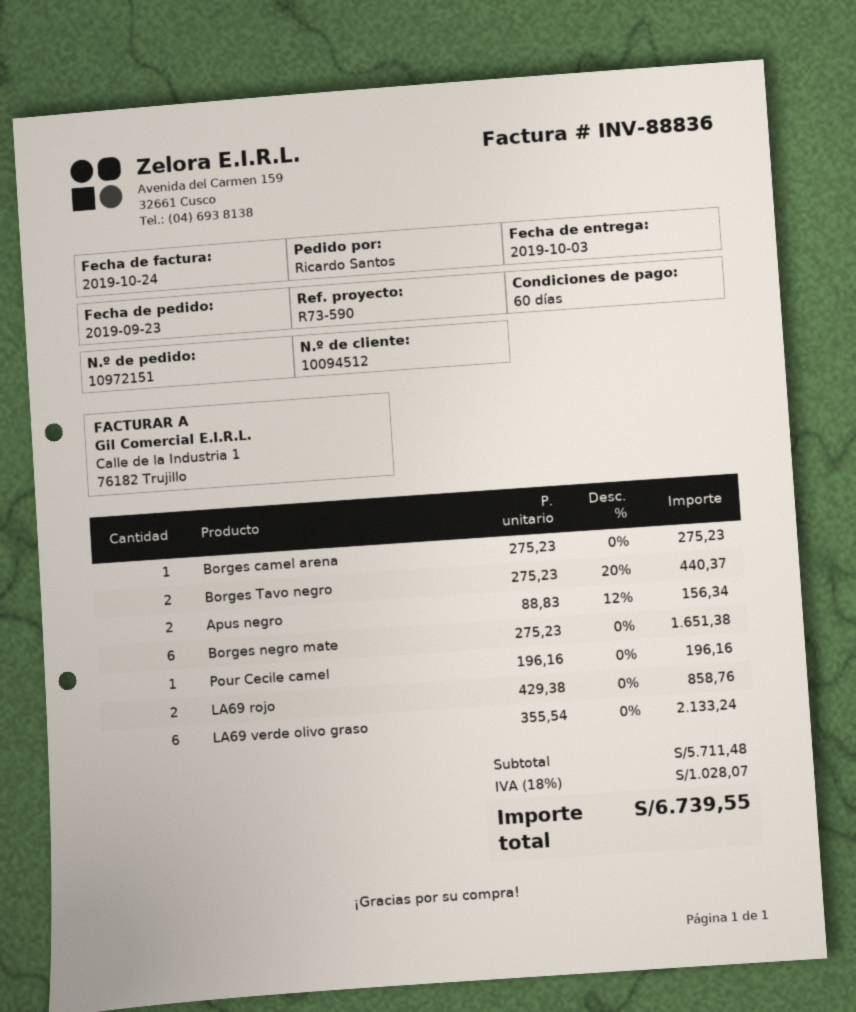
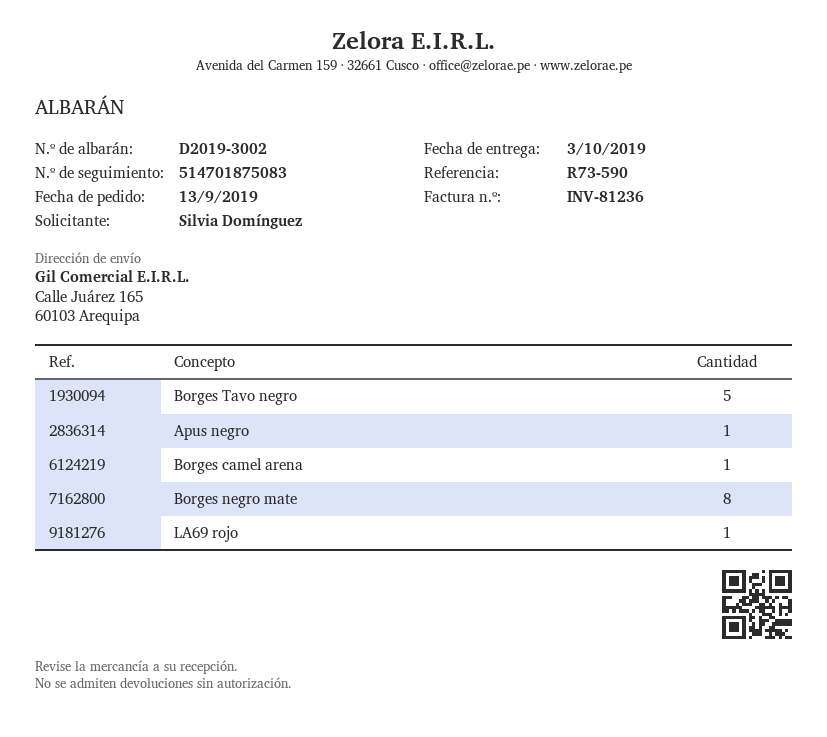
order date: 2019-09-23 -> 2019-09-13
invoice number: INV-88836 -> INV-81236
ordered by: Ricardo Santos -> Silvia Domínguez
Borges Tavo negro: 2 -> 5
Apus negro: 2 -> 1
Borges negro mate: 6 -> 8
Pour Cecile camel: 1 -> none
LA69 rojo: 2 -> 1
LA69 verde olivo graso: 6 -> none

